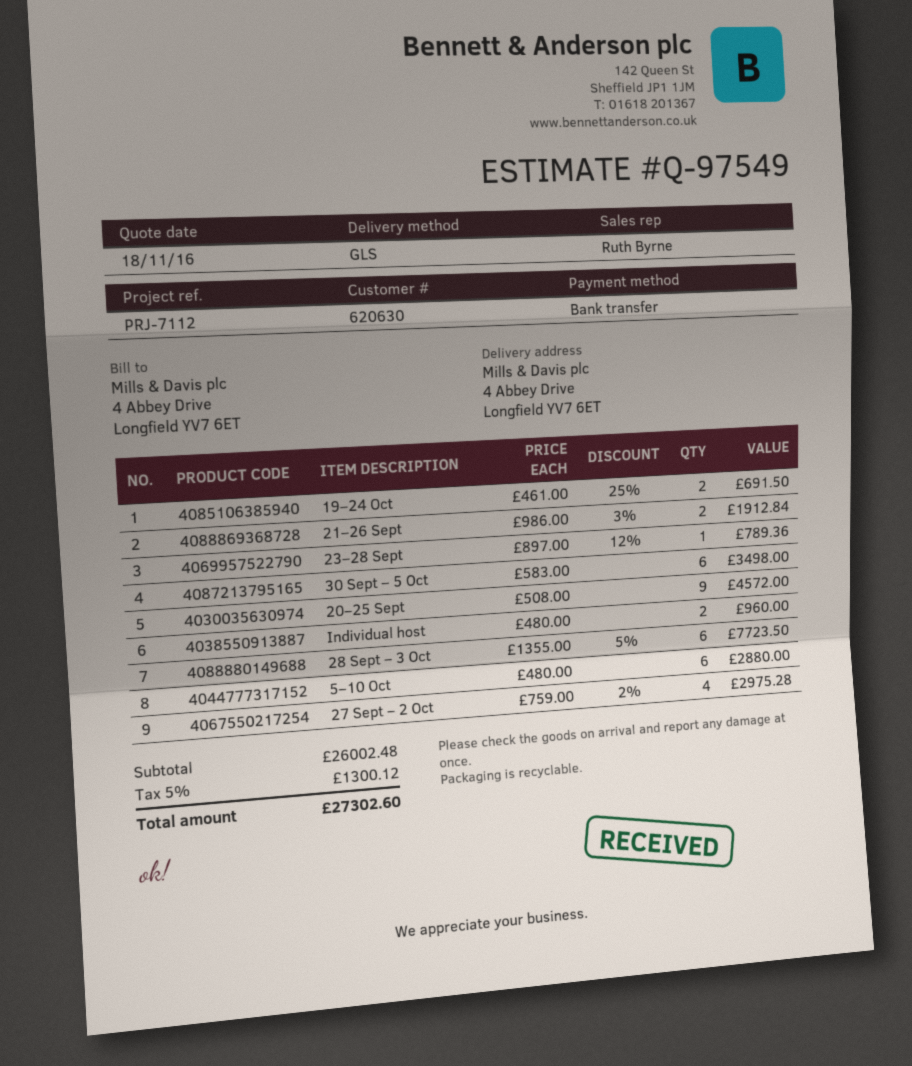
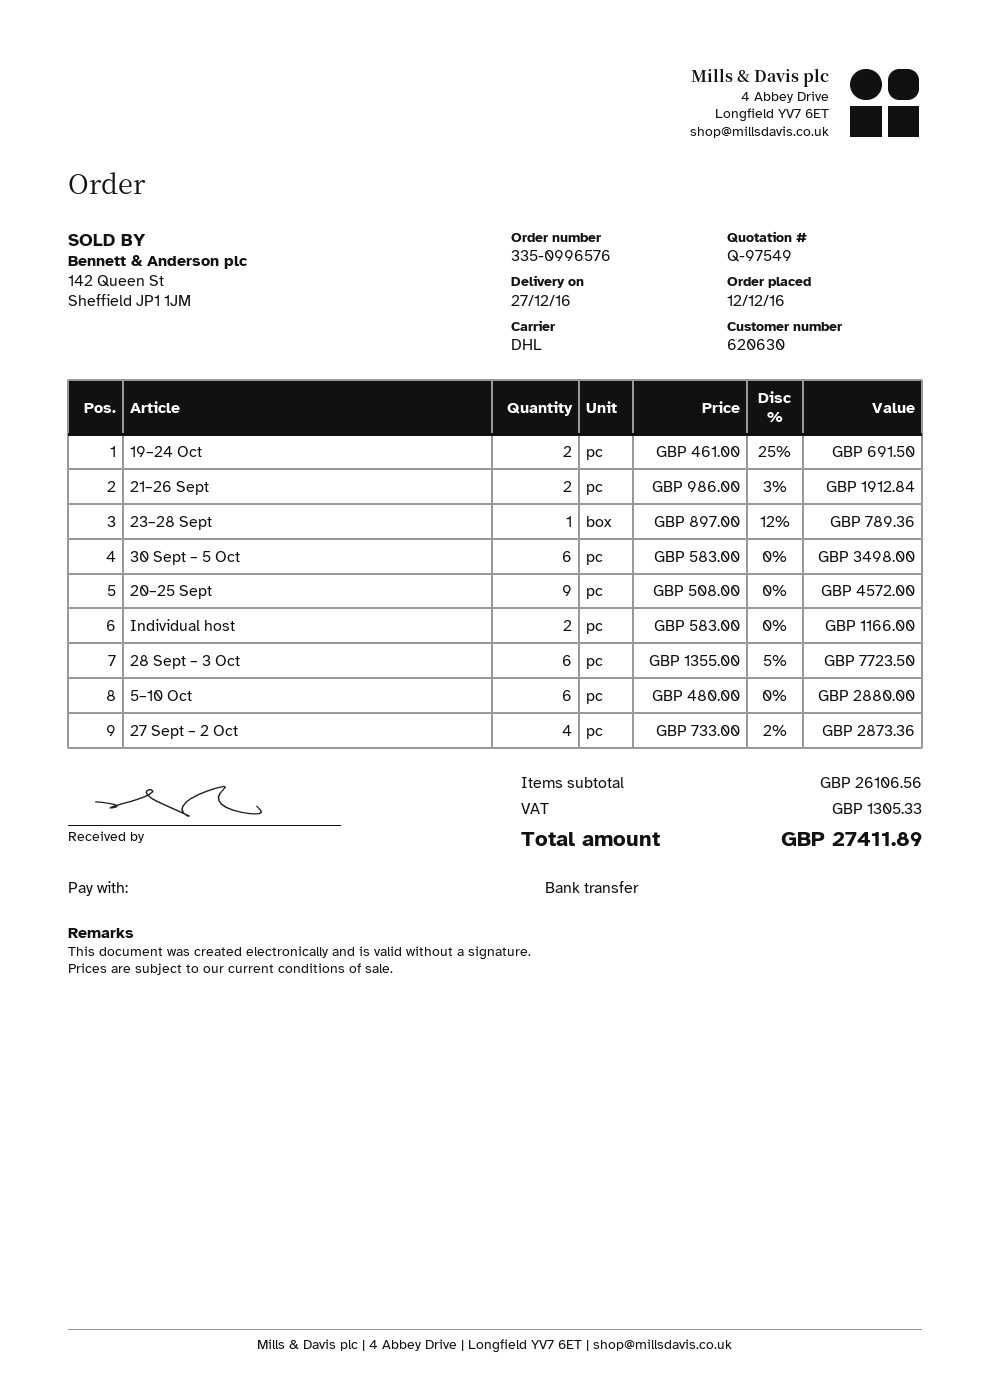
shipping method: GLS -> DHL
Individual host: 2 x 480.00 = 960.00 -> 2 x 583.00 = 1166.00
27 Sept – 2 Oct: 4 x 759.00 - 2% = 2975.28 -> 4 x 733.00 - 2% = 2873.36
subtotal: 26002.48 -> 26106.56
tax: 1300.12 -> 1305.33
total: 27302.60 -> 27411.89

